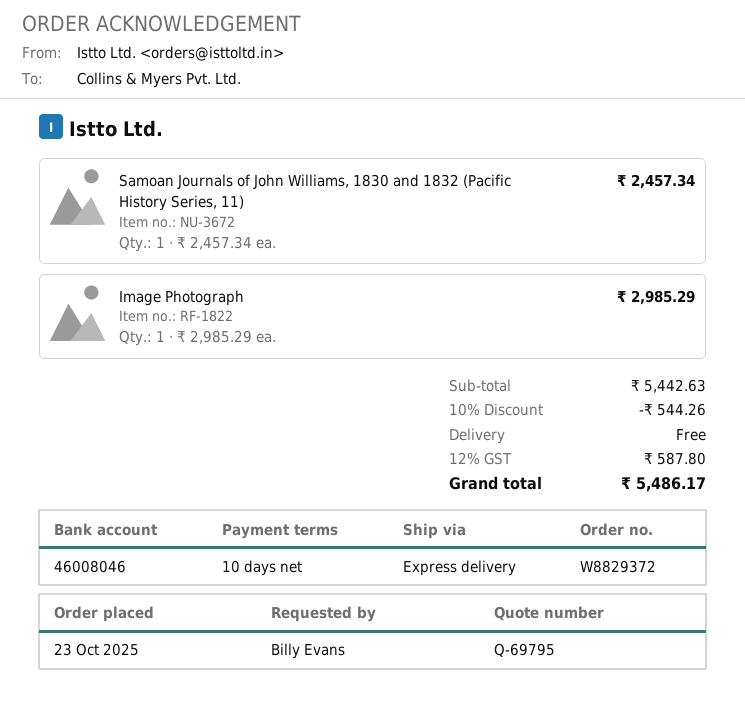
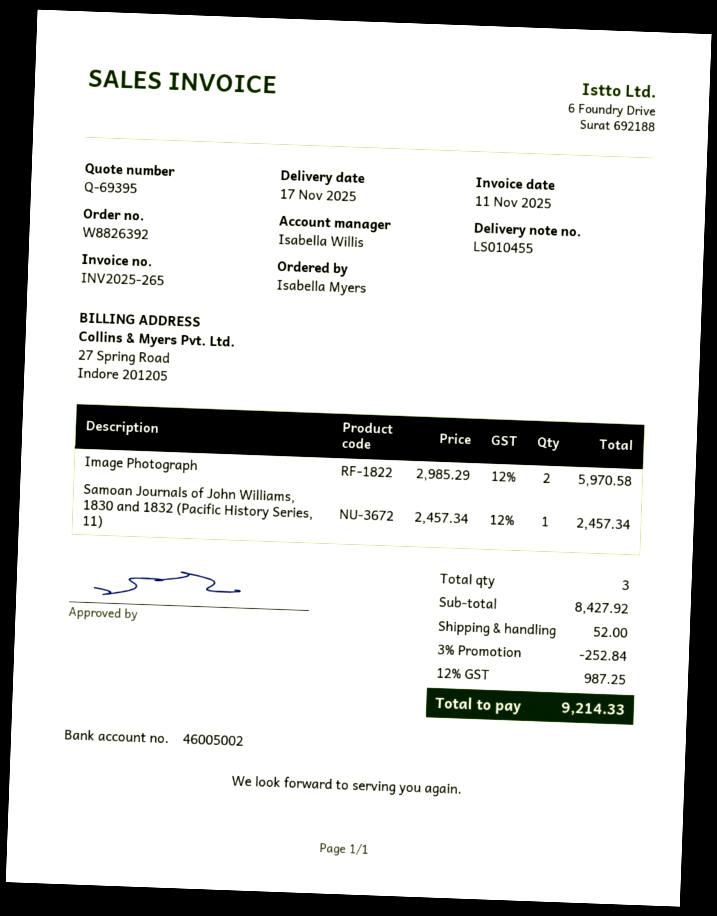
quote number: Q-69795 -> Q-69395
order number: W8829372 -> W8826392
ordered by: Billy Evans -> Isabella Myers
bank account: 46008046 -> 46005002
Image Photograph: 1 x 2985.29 = 2985.29 -> 2 x 2985.29 = 5970.58
subtotal: 5442.63 -> 8427.92
discount: 10% = 544.26 -> 3% = 252.84
shipping: 0.00 -> 52.00
tax: 12% = 587.80 -> 12% = 987.25
total: 5486.17 -> 9214.33

